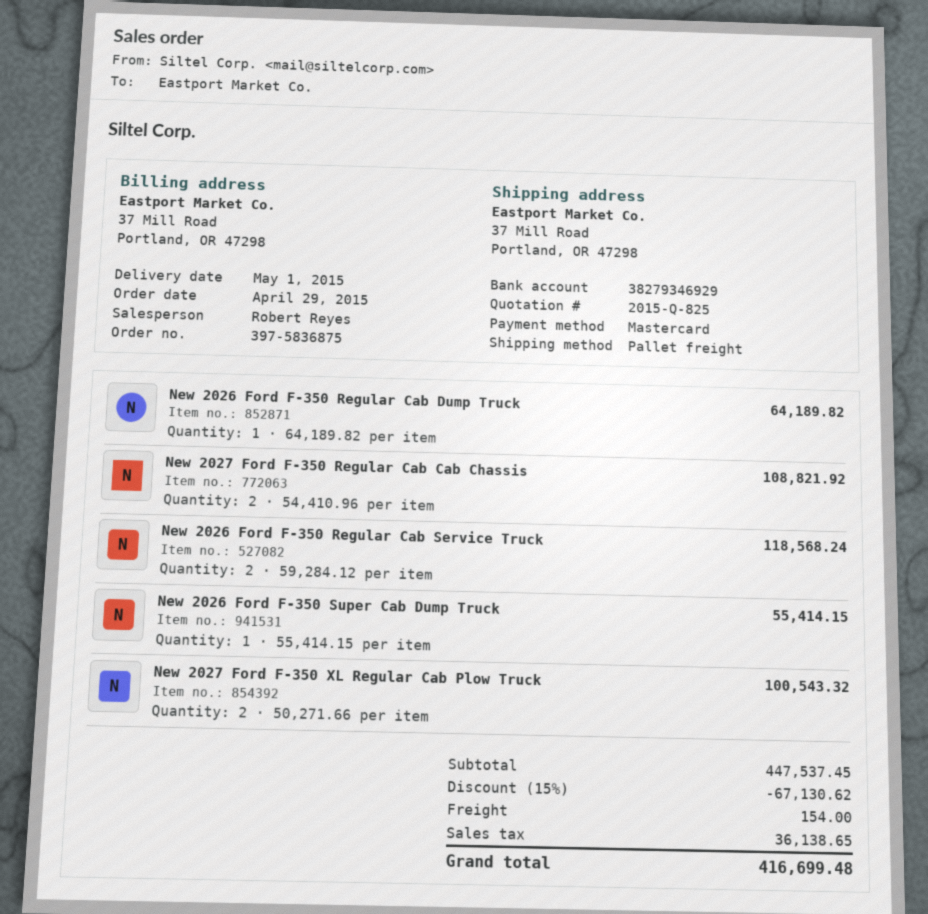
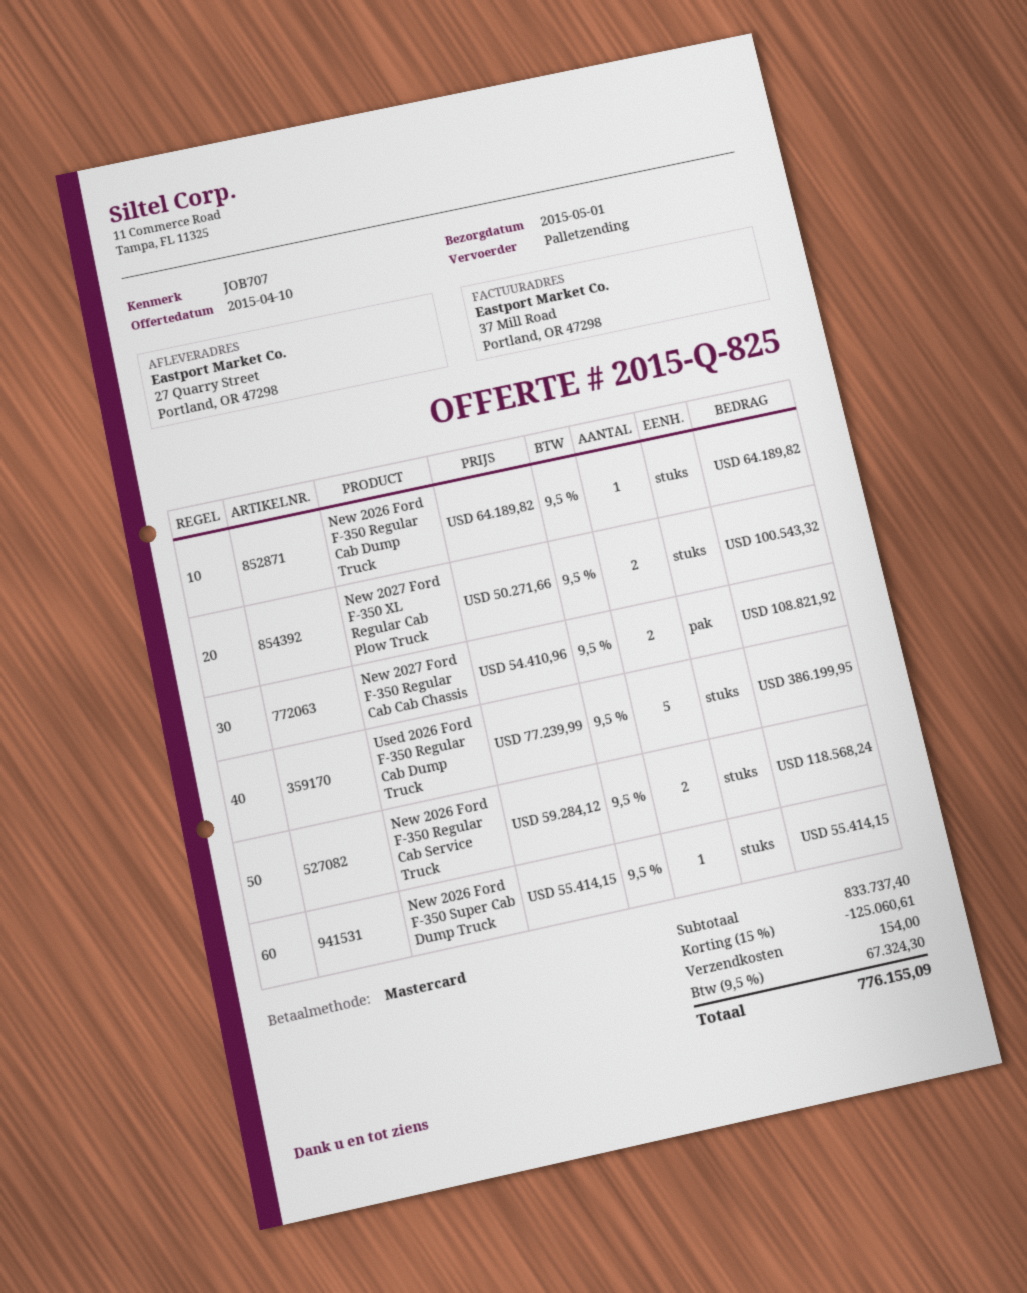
ship to: 37 Mill Road, Portland, OR 47298 -> 27 Quarry Street, Portland, OR 47298
Used 2026 Ford F-350 Regular Cab Dump Truck: none -> 5 x 77239.99 = 386199.95
subtotal: 447537.45 -> 833737.40
discount: 15% = 67130.62 -> 15% = 125060.61
tax: 36138.65 -> 67324.30
total: 416699.48 -> 776155.09

